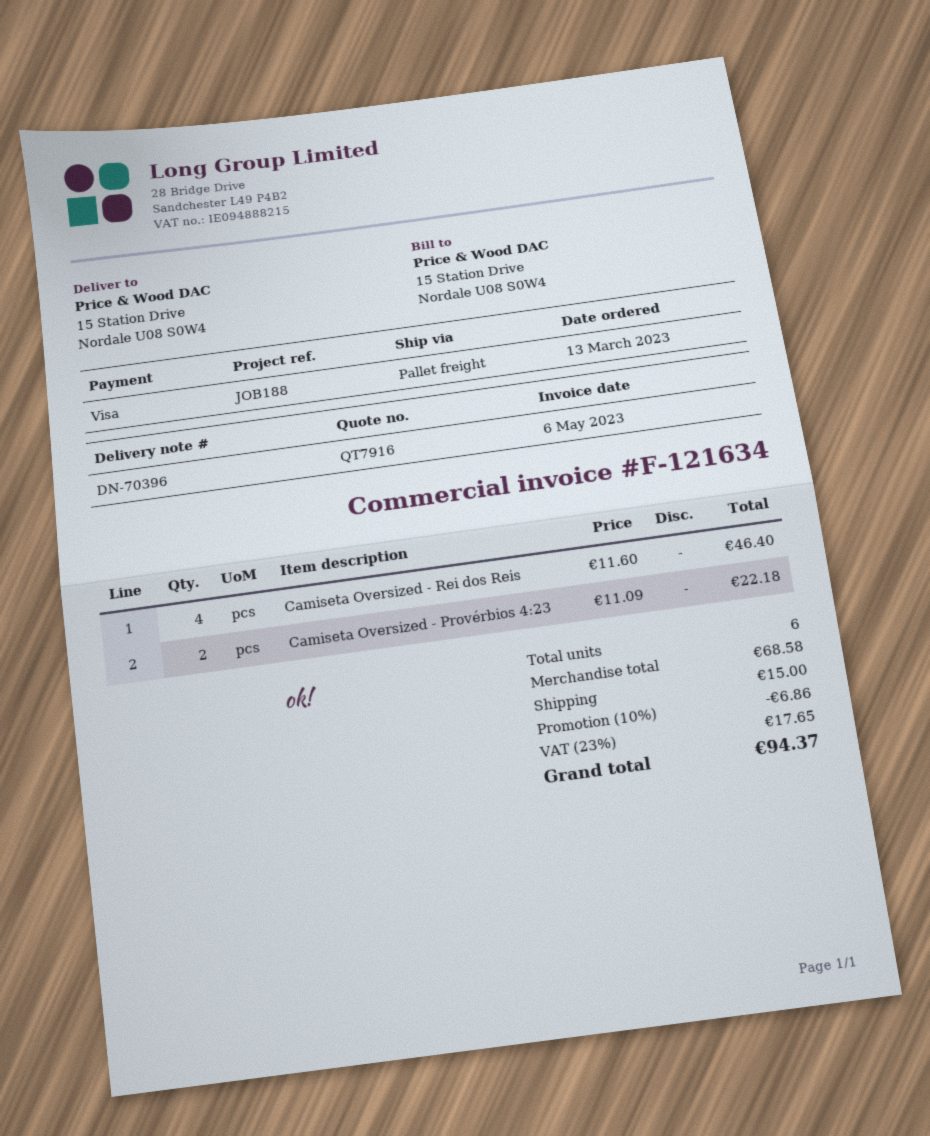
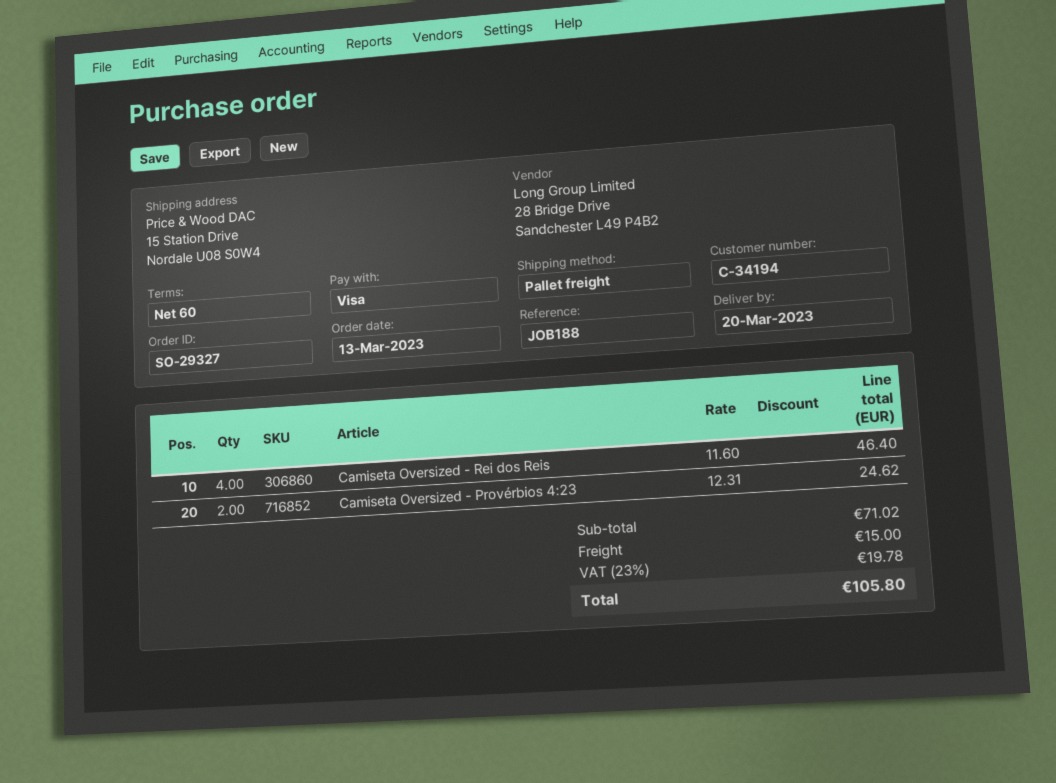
Camiseta Oversized - Provérbios 4:23: 2 x 11.09 = 22.18 -> 2 x 12.31 = 24.62
subtotal: 68.58 -> 71.02
discount: 10% = 6.86 -> none
tax: 23% = 17.65 -> 23% = 19.78
total: 94.37 -> 105.80

